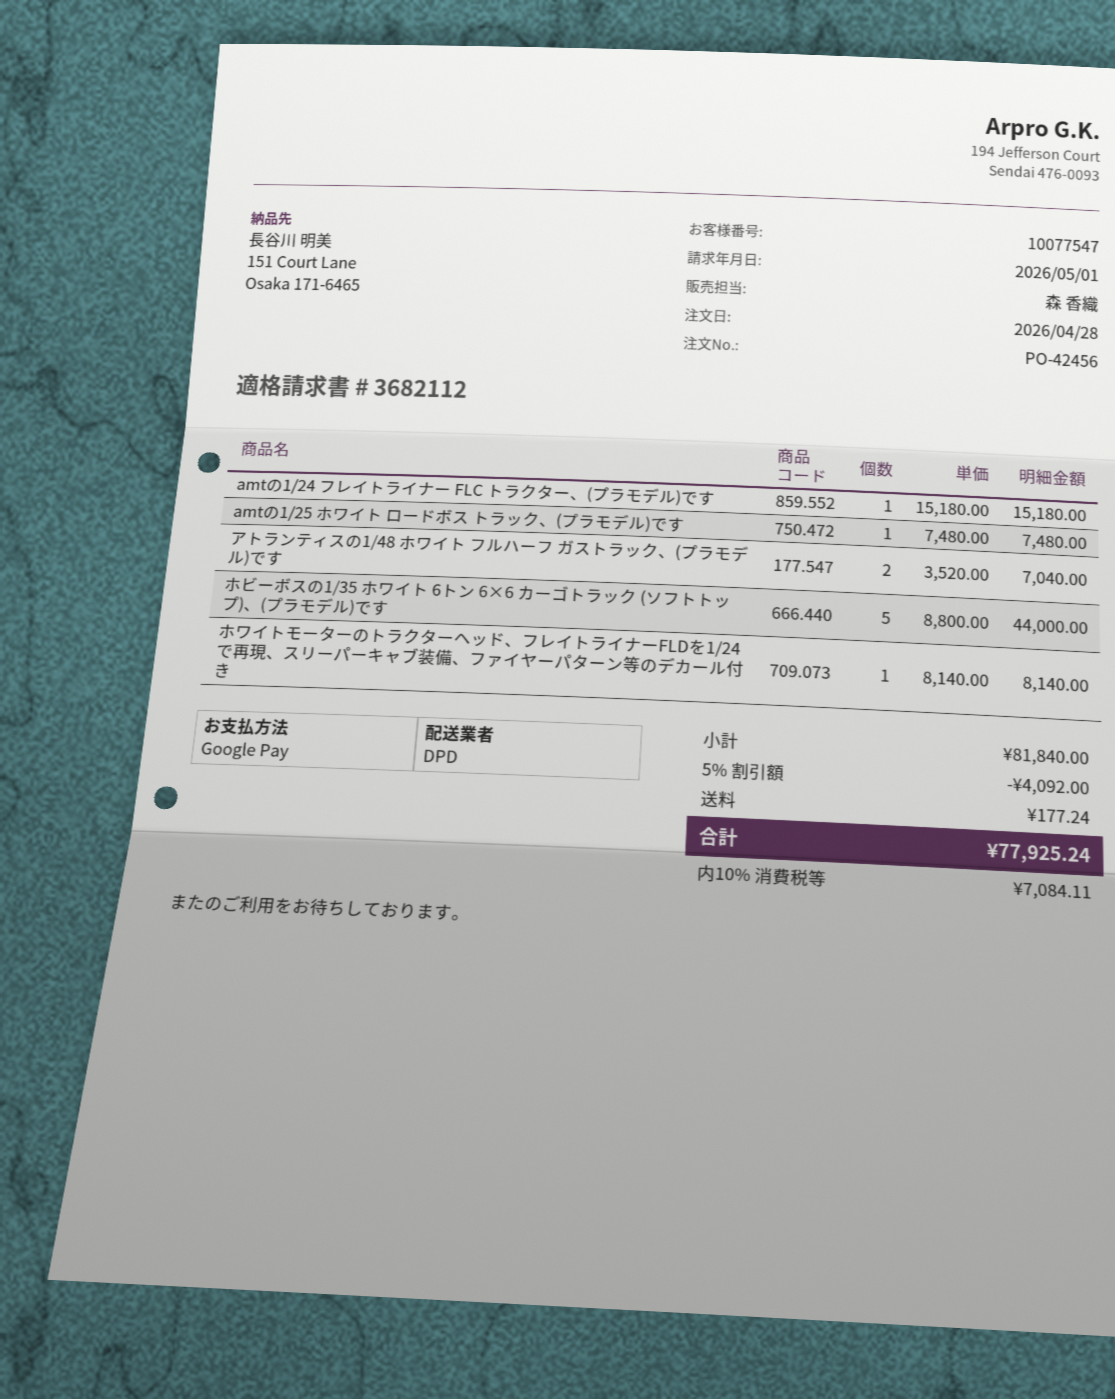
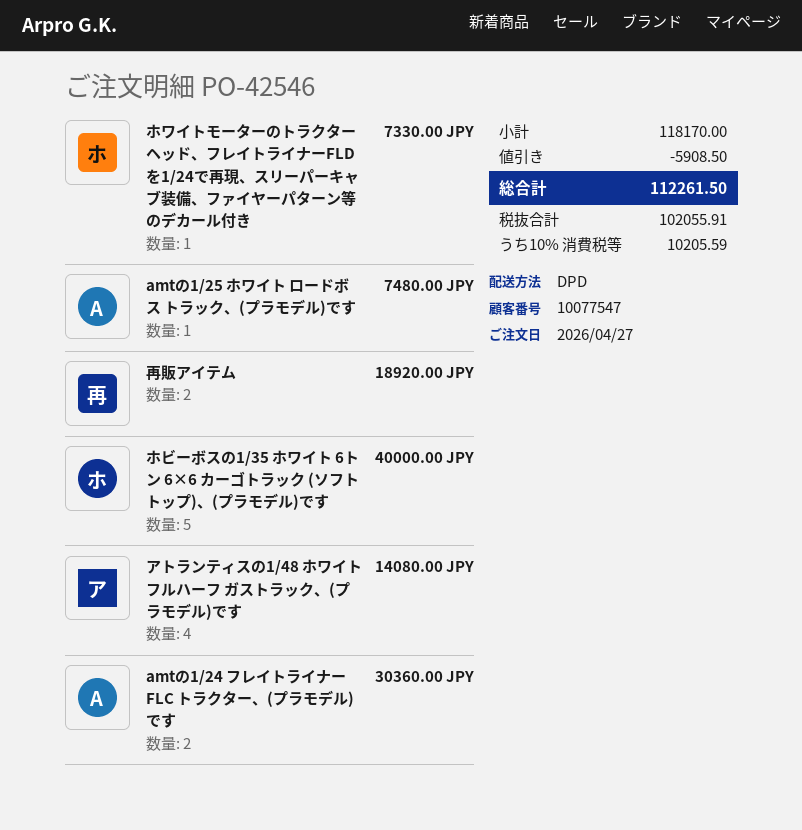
order number: PO-42456 -> PO-42546
order date: 2026-04-28 -> 2026-04-27
amtの1/24 フレイトライナー FLC トラクター、(プラモデル)です: 1 for 15180.00 -> 2 for 30360.00
アトランティスの1/48 ホワイト フルハーフ ガストラック、(プラモデル)です: 2 for 7040.00 -> 4 for 14080.00
ホビーボスの1/35 ホワイト 6トン 6×6 カーゴトラック (ソフトトップ)、(プラモデル)です: 5 for 44000.00 -> 5 for 40000.00
ホワイトモーターのトラクターヘッド、フレイトライナーFLDを1/24で再現、スリーパーキャブ装備、ファイヤーパターン等のデカール付き: 1 for 8140.00 -> 1 for 7330.00
再販アイテム: none -> 2 for 18920.00
subtotal: 81840.00 -> 118170.00
discount: 4092.00 -> 5908.50
shipping: 177.24 -> none
tax: 10% = 7084.11 -> 10% = 10205.59
total: 77925.24 -> 112261.50

